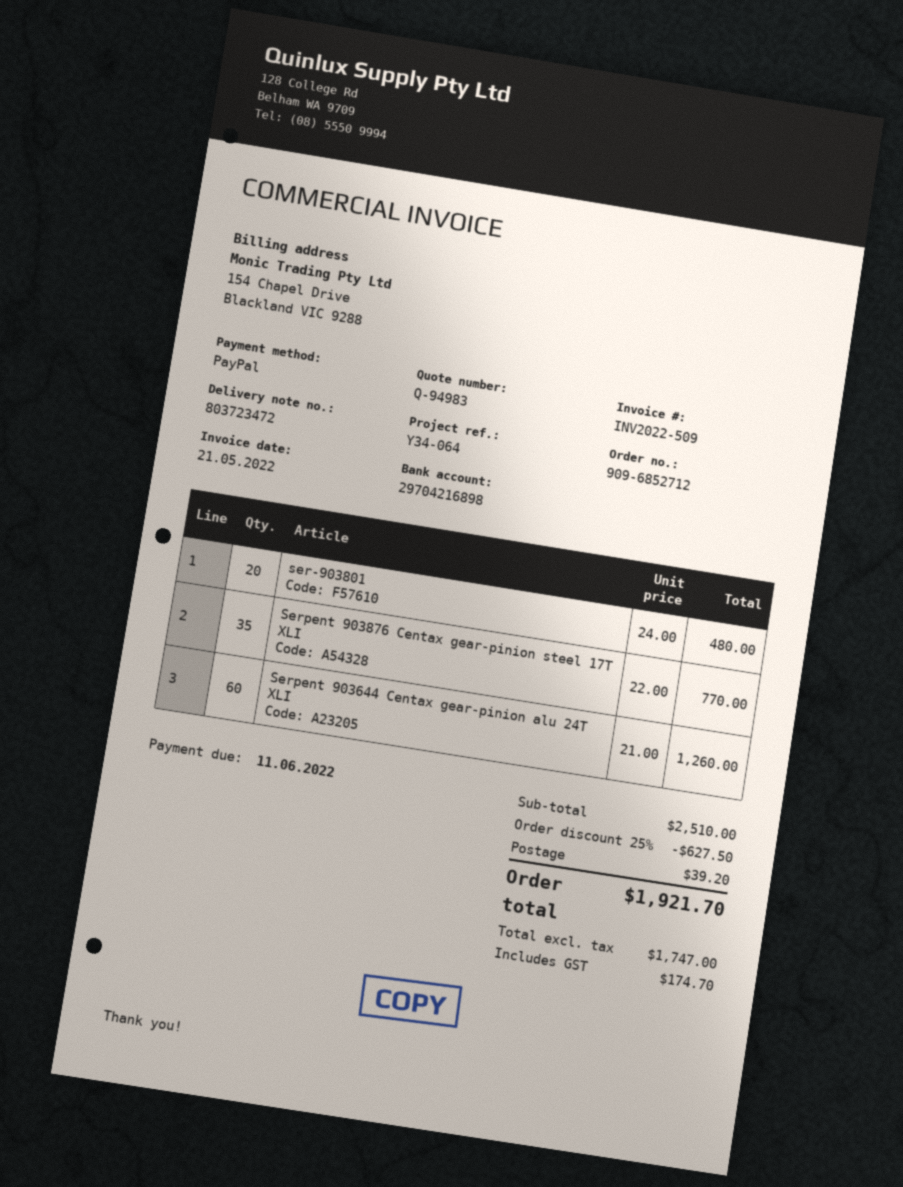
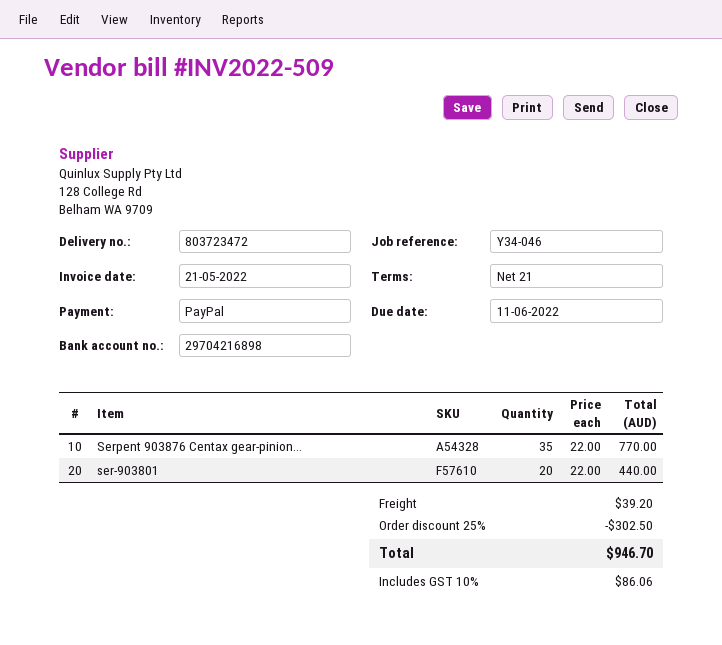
reference: Y34-064 -> Y34-046
ser-903801: 20 x 24.00 = 480.00 -> 20 x 22.00 = 440.00
Serpent 903644 Centax gear-pinion alu 24T XLI: 60 x 21.00 = 1260.00 -> none
discount: 25% = 627.50 -> 25% = 302.50
tax: 174.70 -> 86.06
total: 1921.70 -> 946.70

